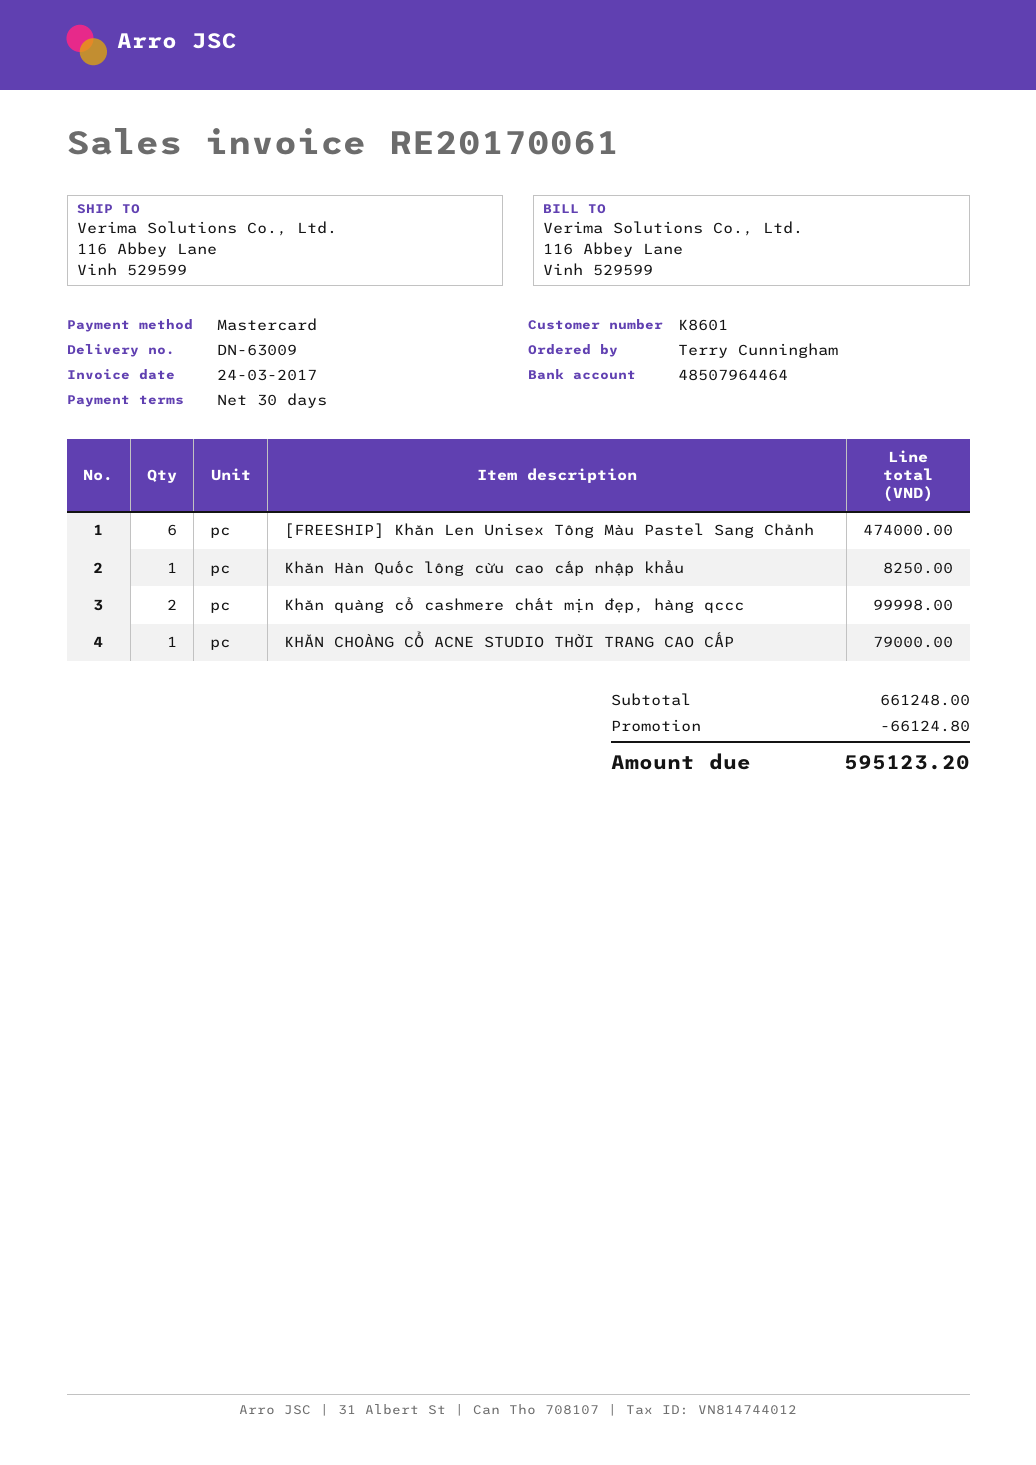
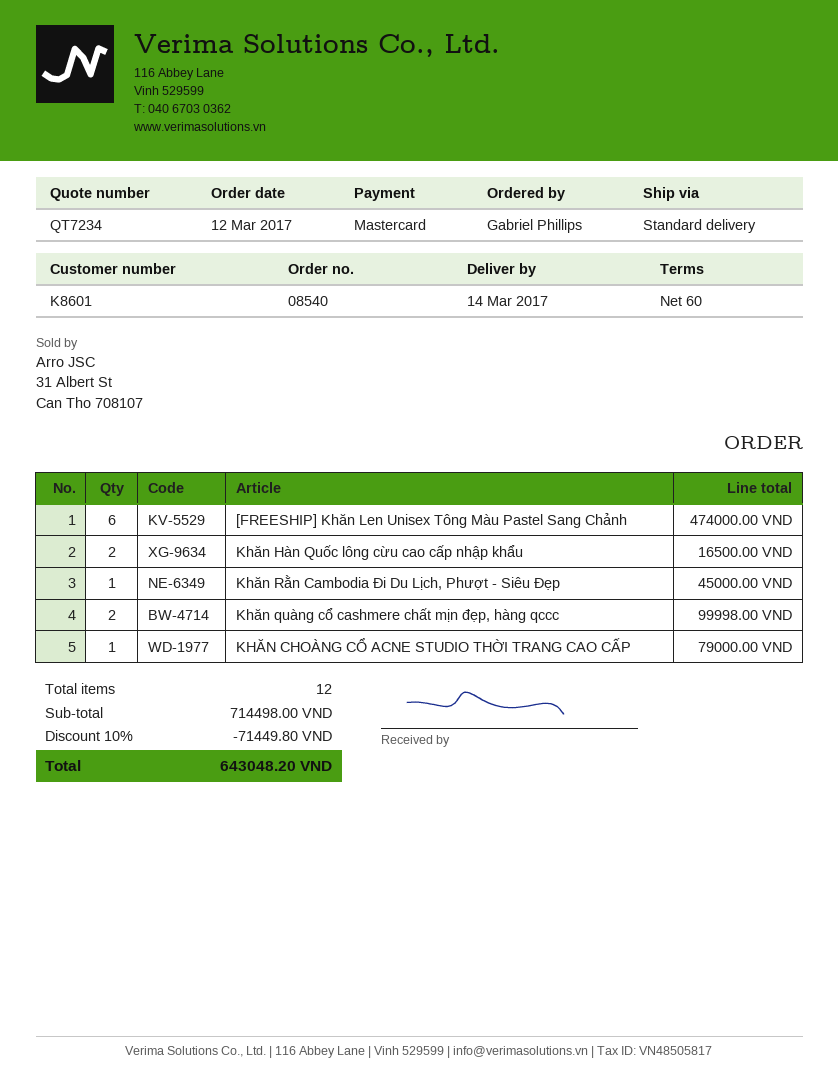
payment terms: 30 days -> 60 days
ordered by: Terry Cunningham -> Gabriel Phillips
Khăn Hàn Quốc lông cừu cao cấp nhập khẩu: 1 for 8250.00 -> 2 for 16500.00
Khăn Rằn Cambodia Đi Du Lịch, Phượt - Siêu Đẹp: none -> 1 for 45000.00
subtotal: 661248.00 -> 714498.00
discount: 66124.80 -> 71449.80
total: 595123.20 -> 643048.20

